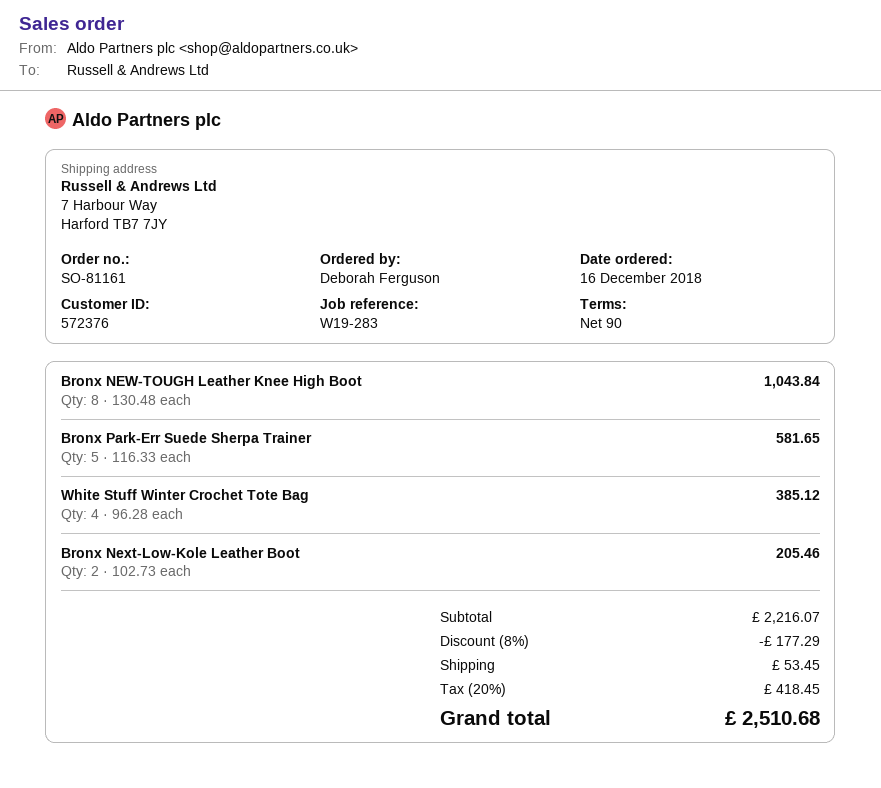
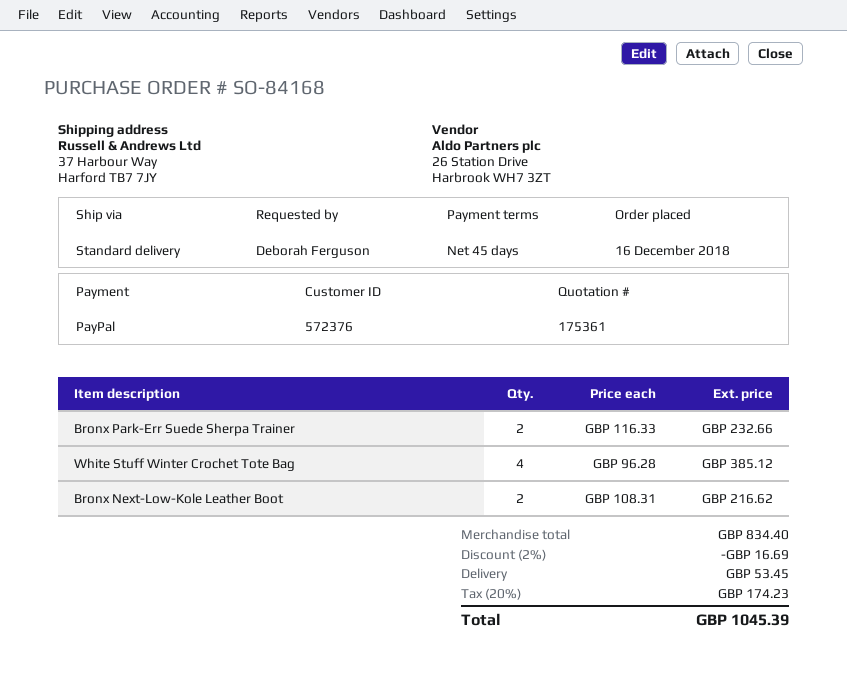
order number: SO-81161 -> SO-84168
payment terms: 90 days -> 45 days
ship to: 7 Harbour Way, Harford TB7 7JY -> 37 Harbour Way, Harford TB7 7JY
Bronx NEW-TOUGH Leather Knee High Boot: 8 x 130.48 = 1043.84 -> none
Bronx Park-Err Suede Sherpa Trainer: 5 x 116.33 = 581.65 -> 2 x 116.33 = 232.66
Bronx Next-Low-Kole Leather Boot: 2 x 102.73 = 205.46 -> 2 x 108.31 = 216.62
subtotal: 2216.07 -> 834.40
discount: 8% = 177.29 -> 2% = 16.69
tax: 20% = 418.45 -> 20% = 174.23
total: 2510.68 -> 1045.39

